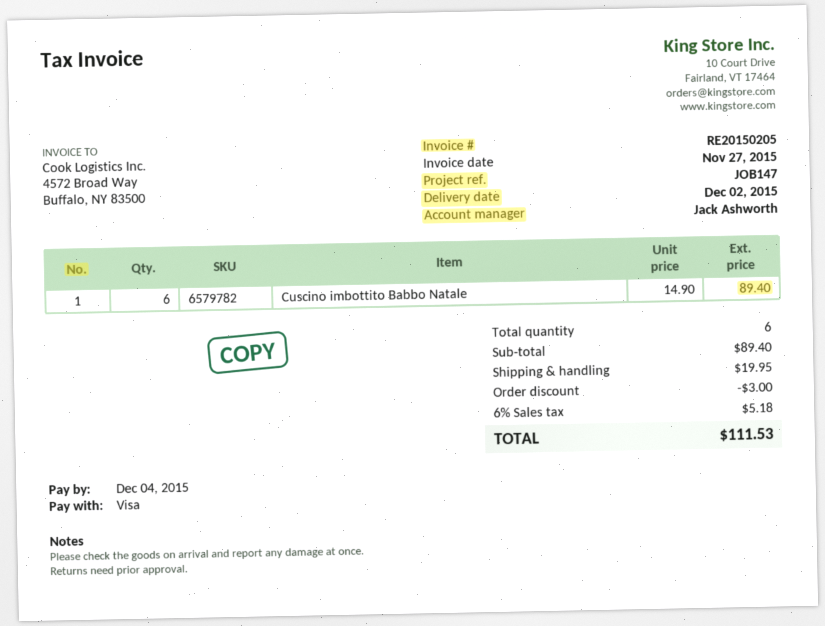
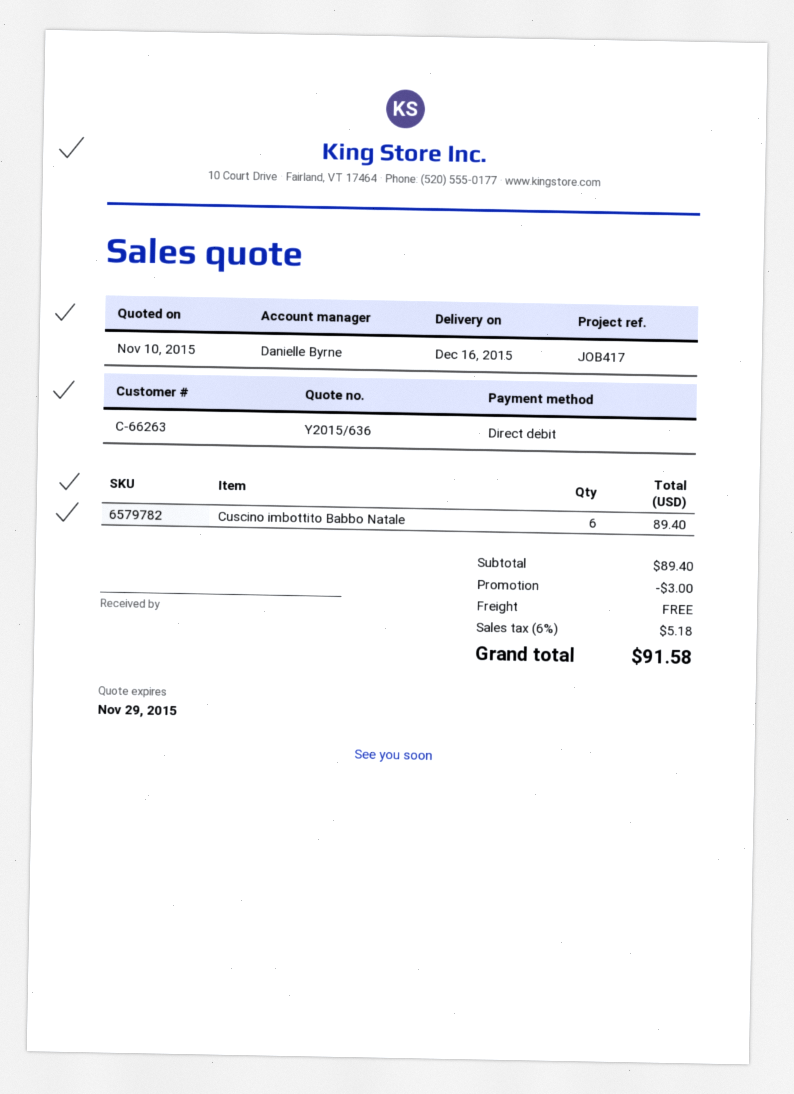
delivery date: 2015-12-02 -> 2015-12-16
reference: JOB147 -> JOB417
sales rep: Jack Ashworth -> Danielle Byrne
payment method: Visa -> direct debit
shipping: 19.95 -> 0.00
total: 111.53 -> 91.58

